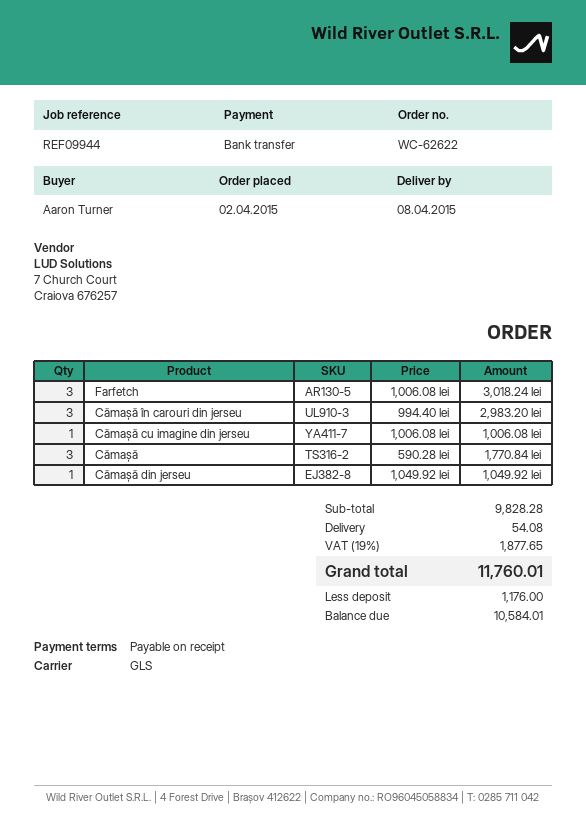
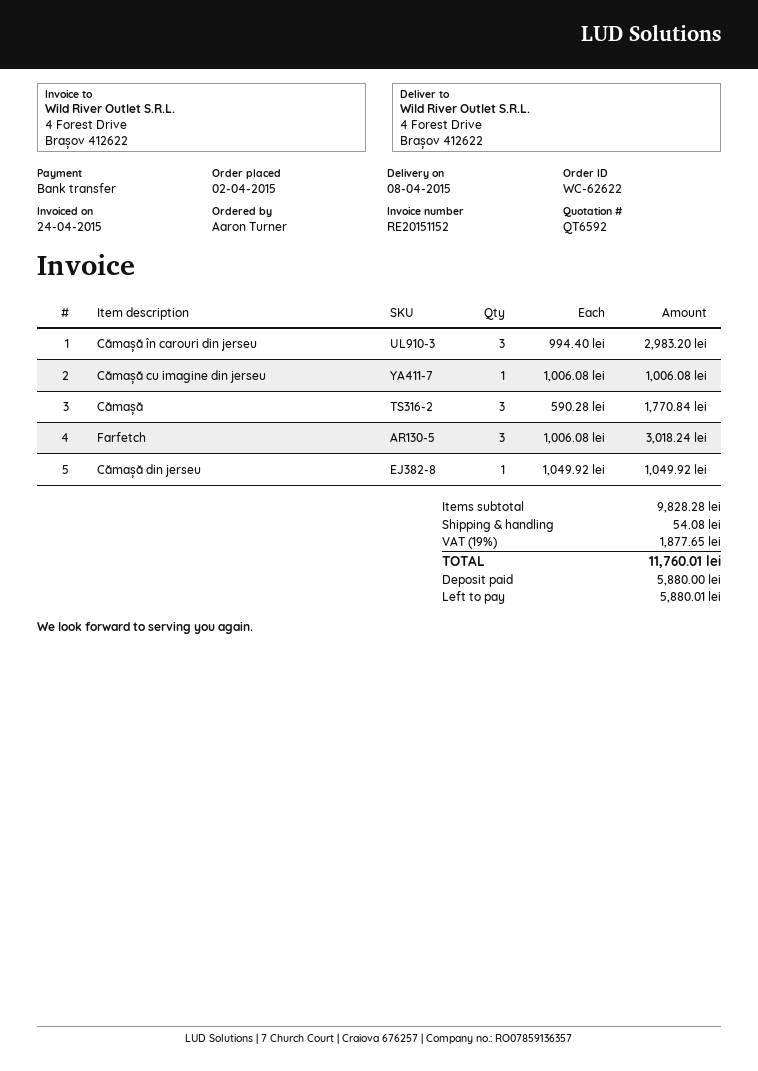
deposit: 1176.00 -> 5880.00
balance: 10584.01 -> 5880.01

